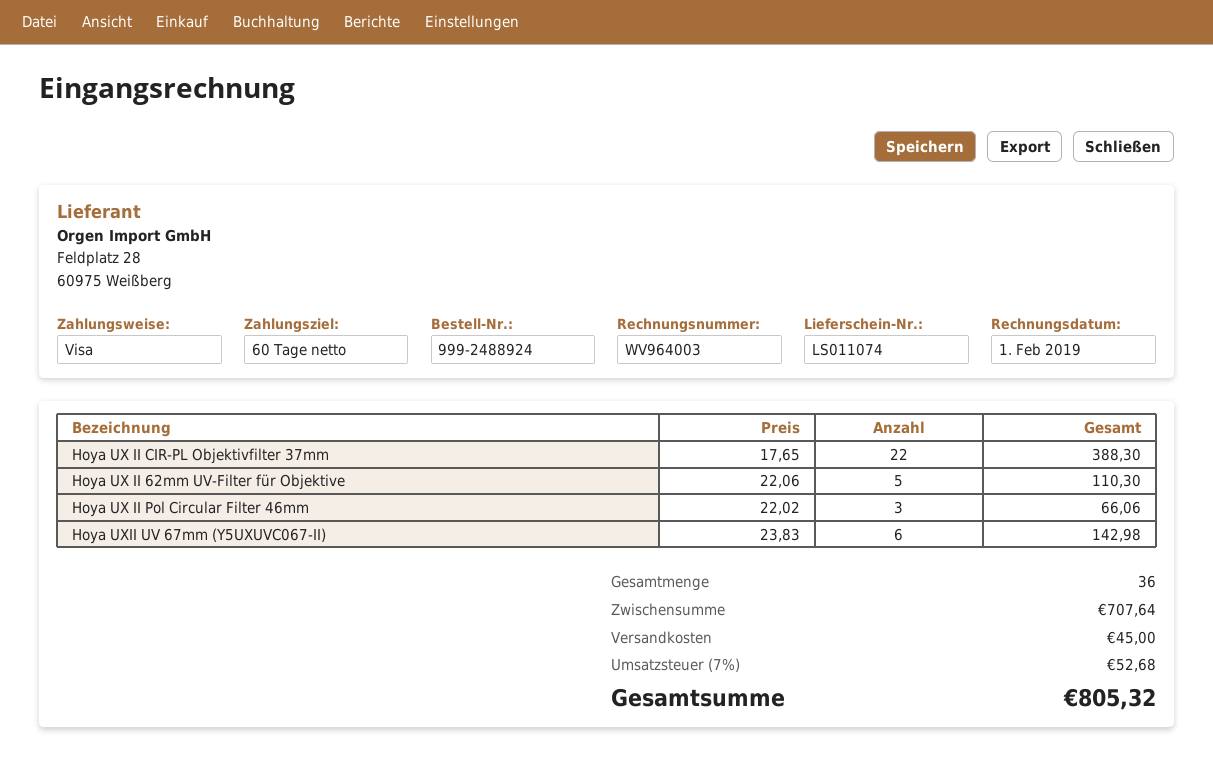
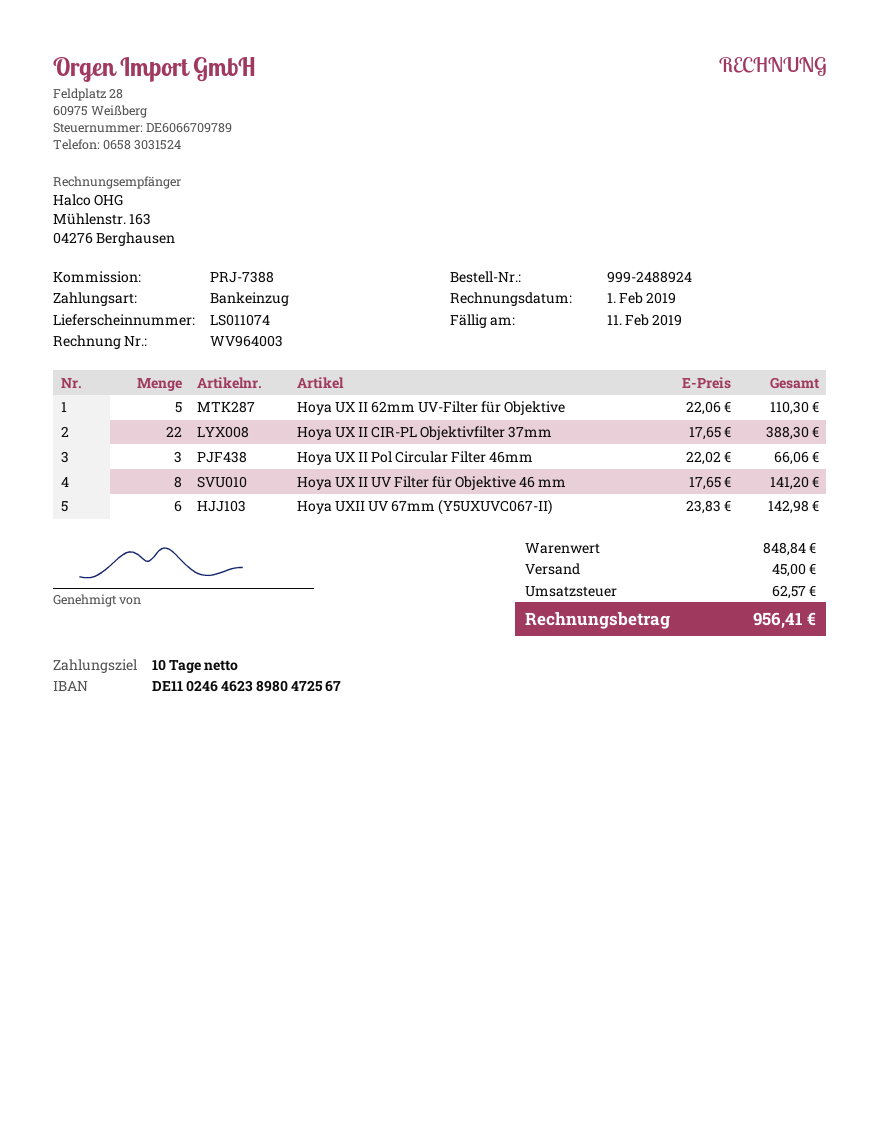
payment terms: 60 days -> 10 days
payment method: Visa -> direct debit
Hoya UX II UV Filter für Objektive 46 mm: none -> 8 x 17.65 = 141.20
subtotal: 707.64 -> 848.84
tax: 52.68 -> 62.57
total: 805.32 -> 956.41

